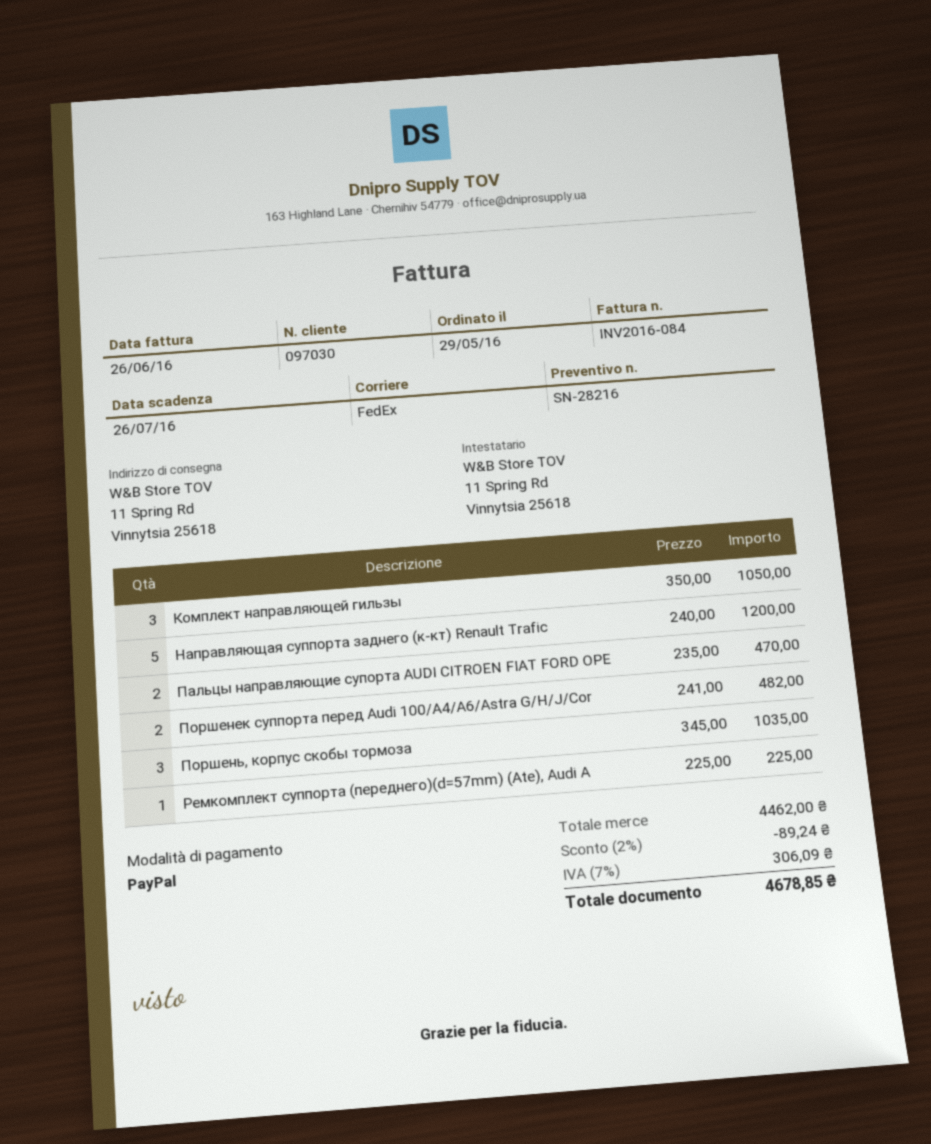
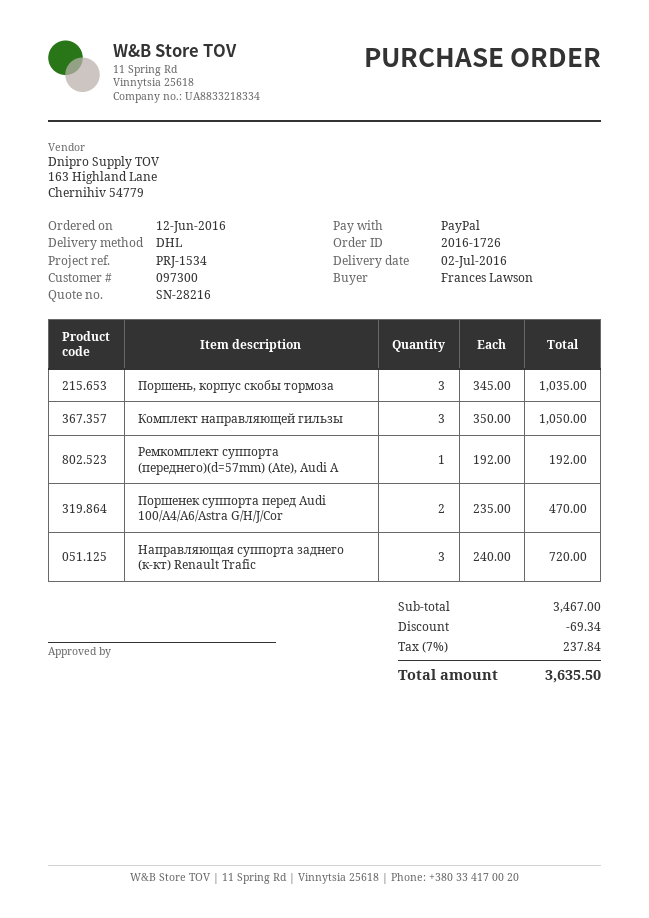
order date: 2016-05-29 -> 2016-06-12
customer number: 097030 -> 097300
shipping method: FedEx -> DHL
Направляющая суппорта заднего (к-кт) Renault Trafic: 5 x 240.00 = 1200.00 -> 3 x 240.00 = 720.00
Пальцы направляющие супорта AUDI CITROEN FIAT FORD OPE: 2 x 235.00 = 470.00 -> none
Поршенек суппорта перед Audi 100/A4/A6/Astra G/H/J/Cor: 2 x 241.00 = 482.00 -> 2 x 235.00 = 470.00
Ремкомплект суппорта (переднего)(d=57mm) (Ate), Audi A: 1 x 225.00 = 225.00 -> 1 x 192.00 = 192.00
subtotal: 4462.00 -> 3467.00
discount: 89.24 -> 69.34
tax: 7% = 306.09 -> 7% = 237.84
total: 4678.85 -> 3635.50

